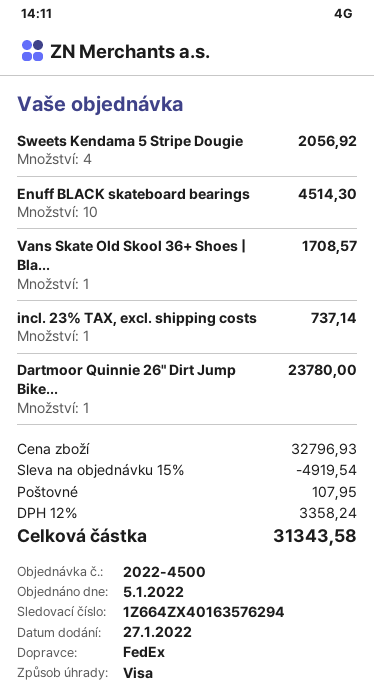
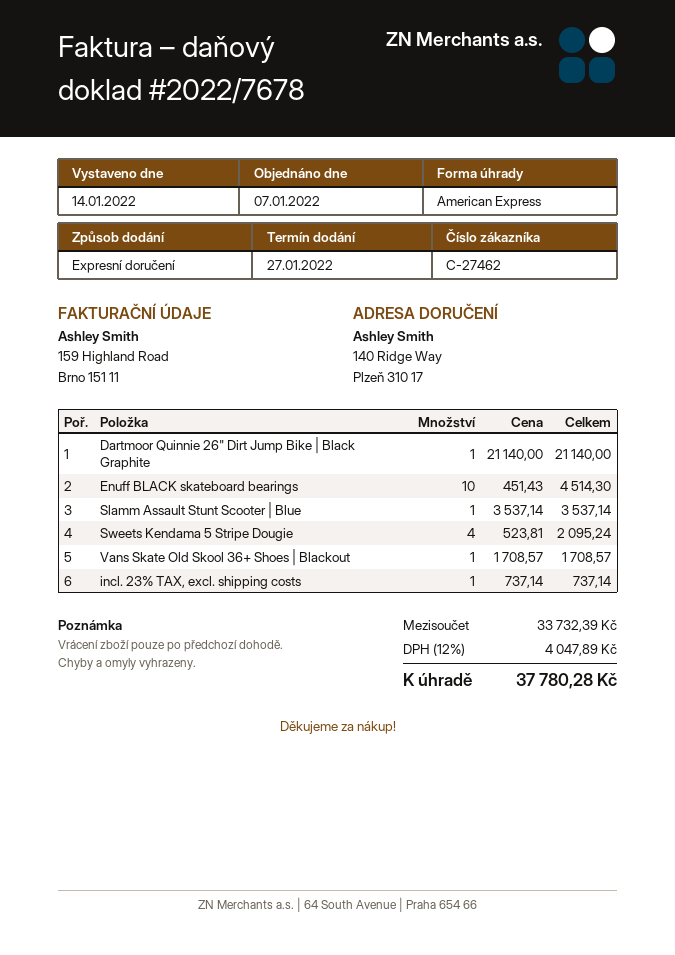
order date: 2022-01-05 -> 2022-01-07
payment method: Visa -> American Express
shipping method: FedEx -> express
Sweets Kendama 5 Stripe Dougie: 4 for 2056.92 -> 4 for 2095.24
Dartmoor Quinnie 26" Dirt Jump Bike...: 1 for 23780.00 -> 1 for 21140.00
Slamm Assault Stunt Scooter | Blue: none -> 1 for 3537.14
subtotal: 32796.93 -> 33732.39
discount: 15% = 4919.54 -> none
shipping: 107.95 -> none
tax: 12% = 3358.24 -> 12% = 4047.89
total: 31343.58 -> 37780.28

